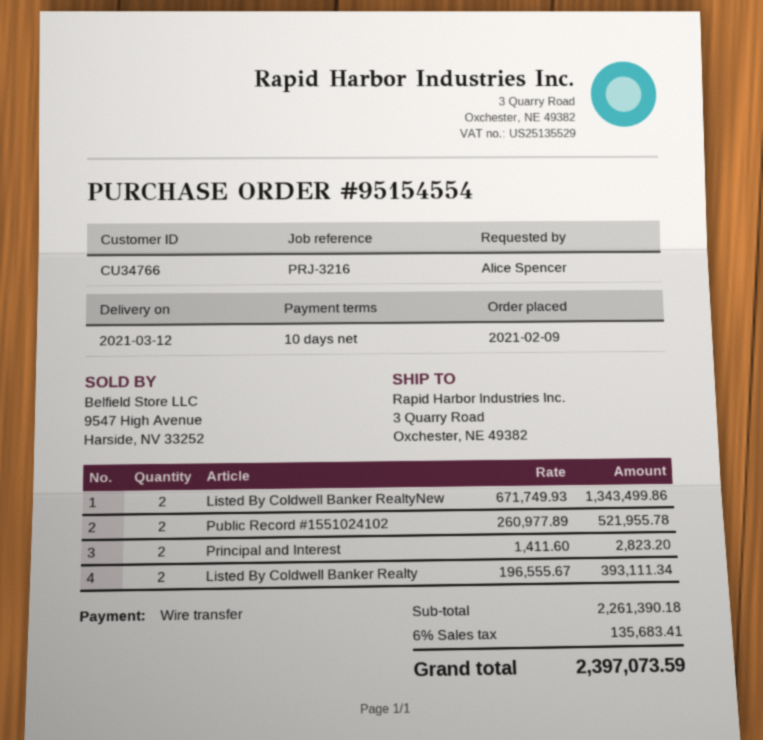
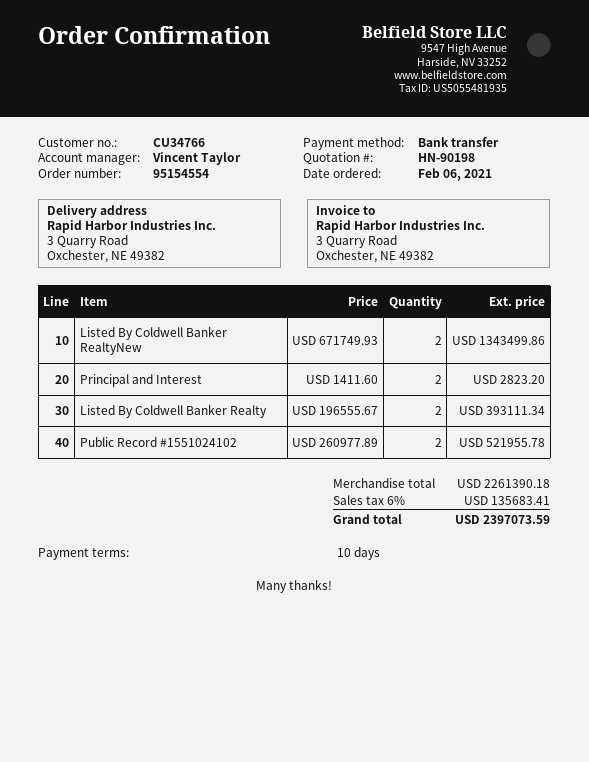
order date: 2021-02-09 -> 2021-02-06

